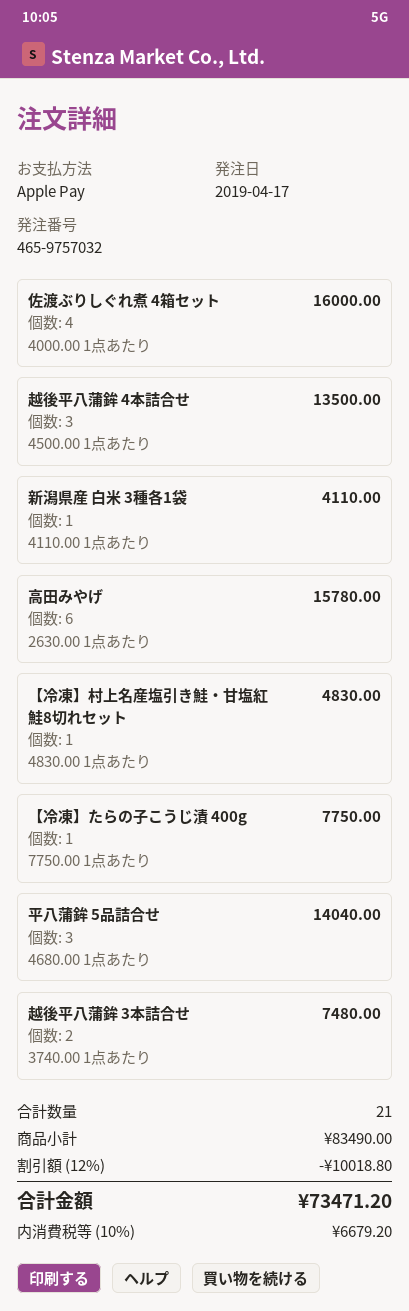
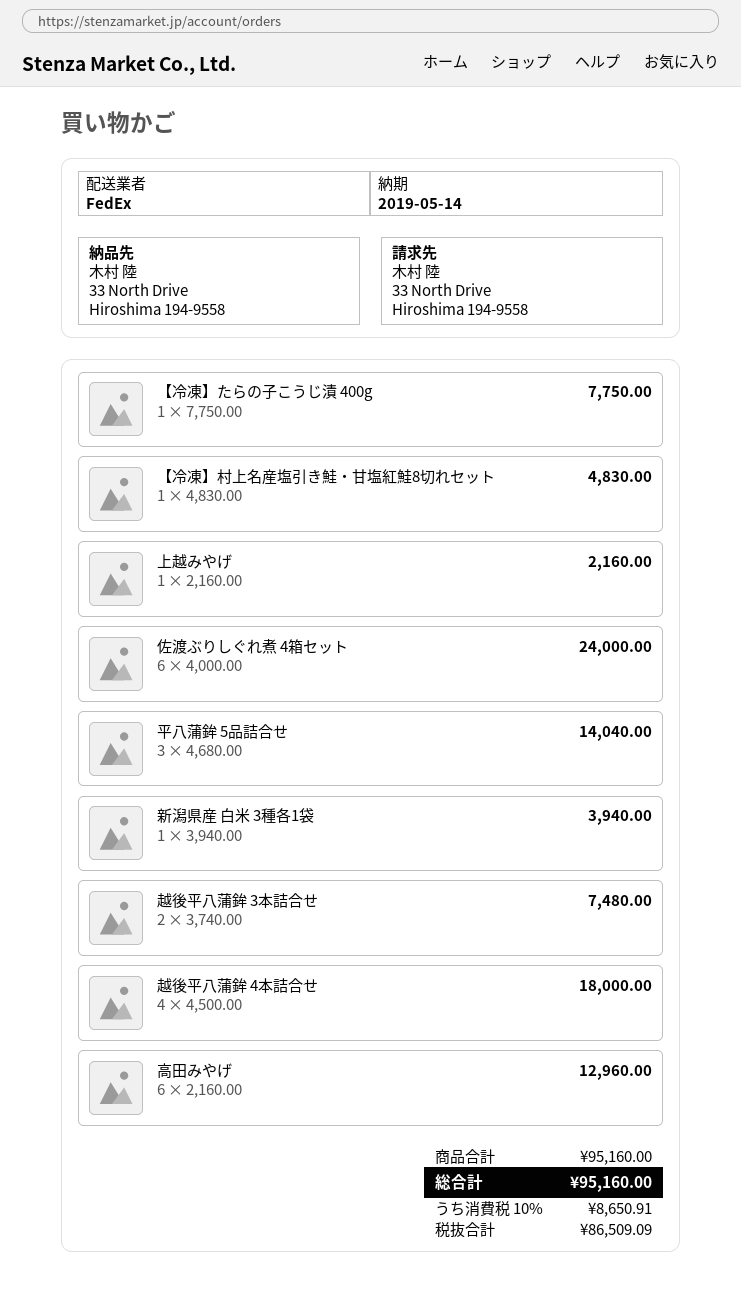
佐渡ぶりしぐれ煮 4箱セット: 4 x 4000.00 = 16000.00 -> 6 x 4000.00 = 24000.00
越後平八蒲鉾 4本詰合せ: 3 x 4500.00 = 13500.00 -> 4 x 4500.00 = 18000.00
新潟県産 白米 3種各1袋: 1 x 4110.00 = 4110.00 -> 1 x 3940.00 = 3940.00
高田みやげ: 6 x 2630.00 = 15780.00 -> 6 x 2160.00 = 12960.00
上越みやげ: none -> 1 x 2160.00 = 2160.00
subtotal: 83490.00 -> 95160.00
discount: 12% = 10018.80 -> none
tax: 10% = 6679.20 -> 10% = 8650.91
total: 73471.20 -> 95160.00

